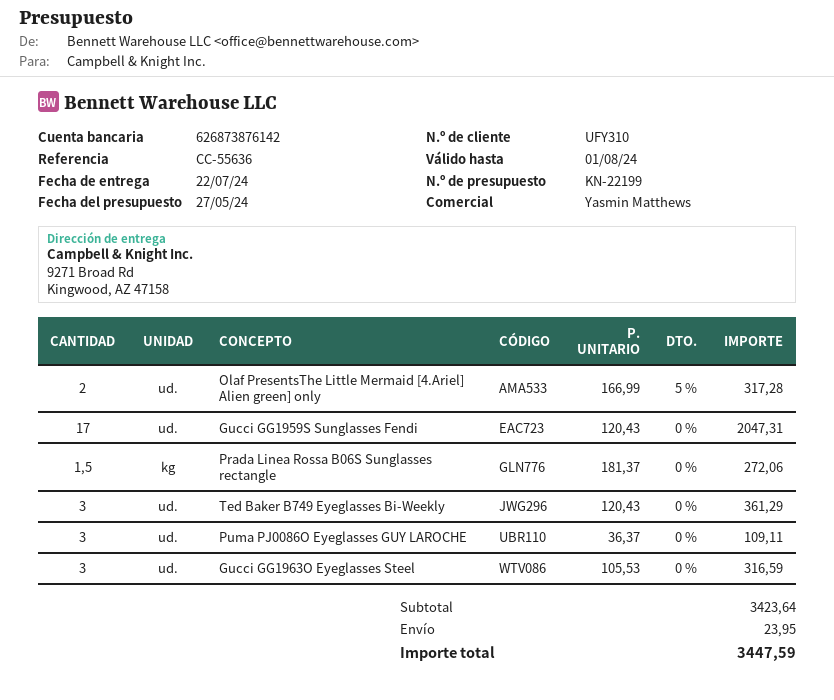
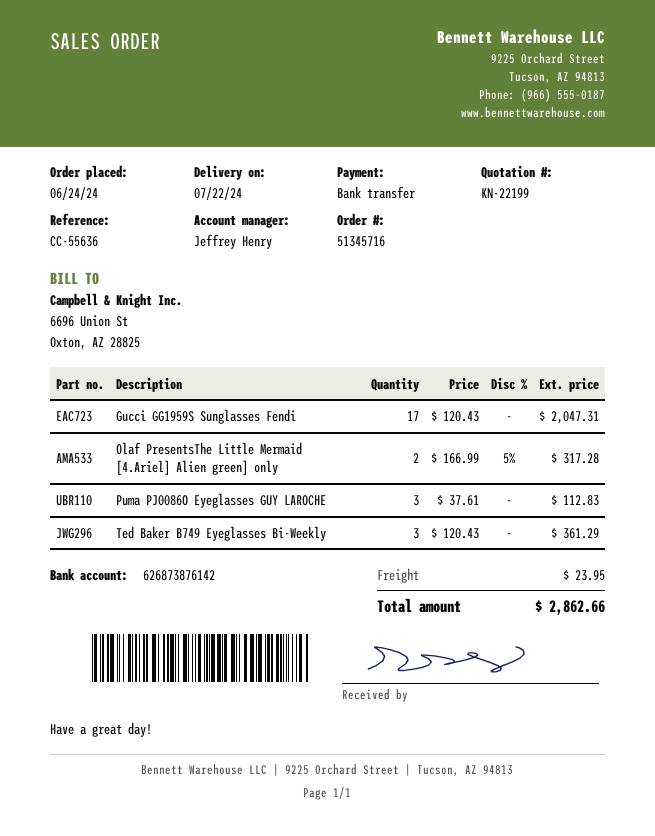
sales rep: Yasmin Matthews -> Jeffrey Henry
Prada Linea Rossa B06S Sunglasses rectangle: 1.5 x 181.37 = 272.06 -> none
Puma PJ0086O Eyeglasses GUY LAROCHE: 3 x 36.37 = 109.11 -> 3 x 37.61 = 112.83
Gucci GG1963O Eyeglasses Steel: 3 x 105.53 = 316.59 -> none
total: 3447.59 -> 2862.66

